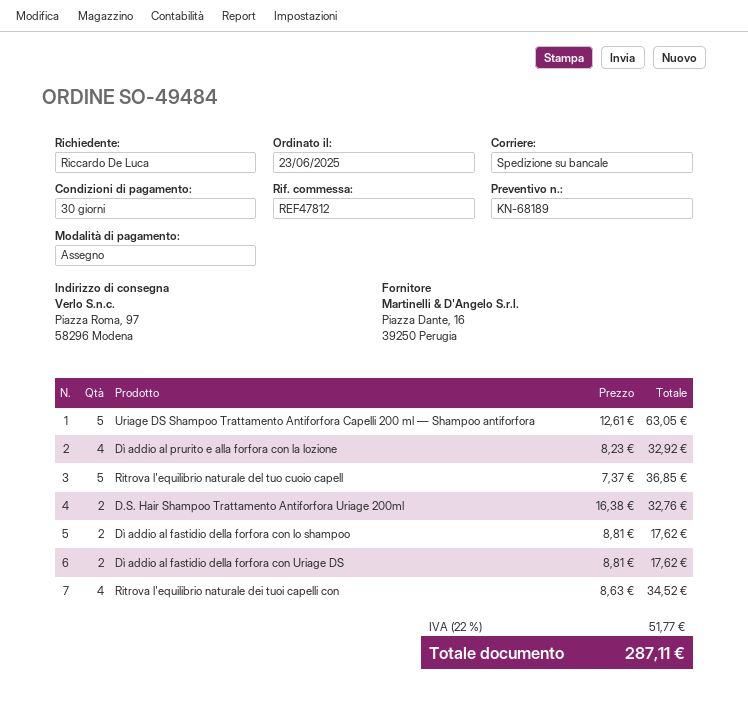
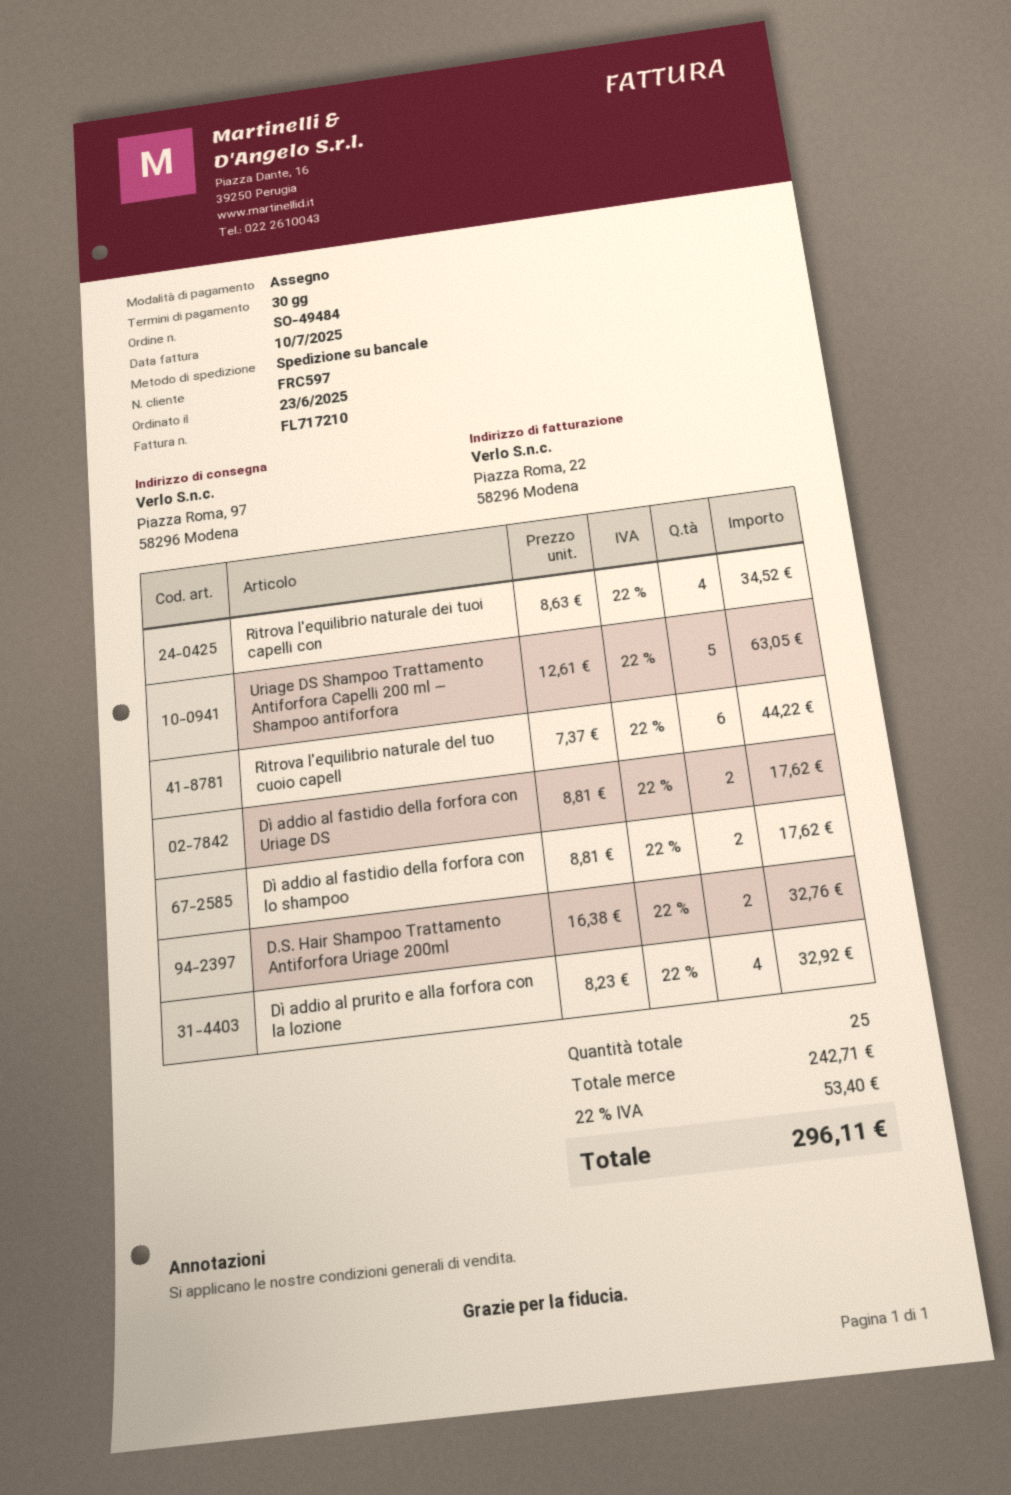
Ritrova l'equilibrio naturale del tuo cuoio capell: 5 x 7.37 = 36.85 -> 6 x 7.37 = 44.22
tax: 22% = 51.77 -> 22% = 53.40
total: 287.11 -> 296.11

